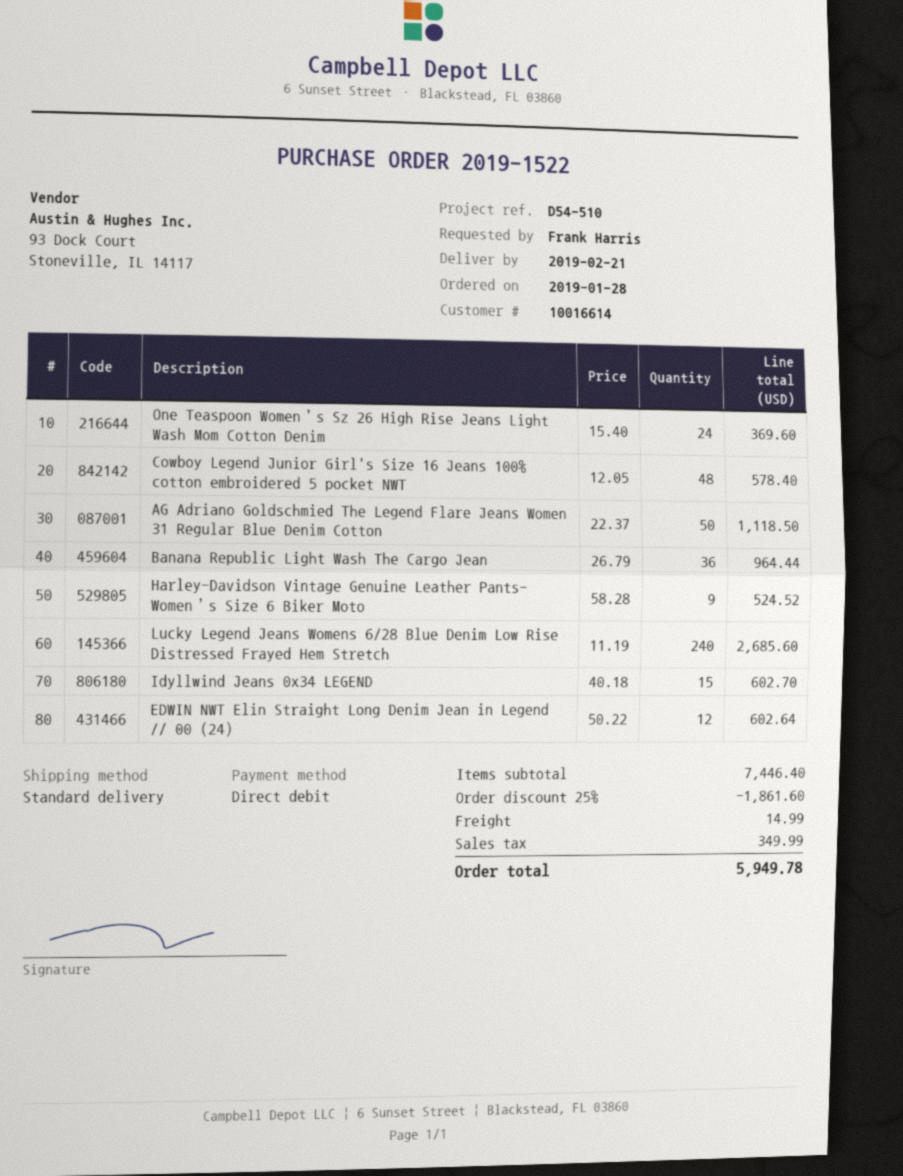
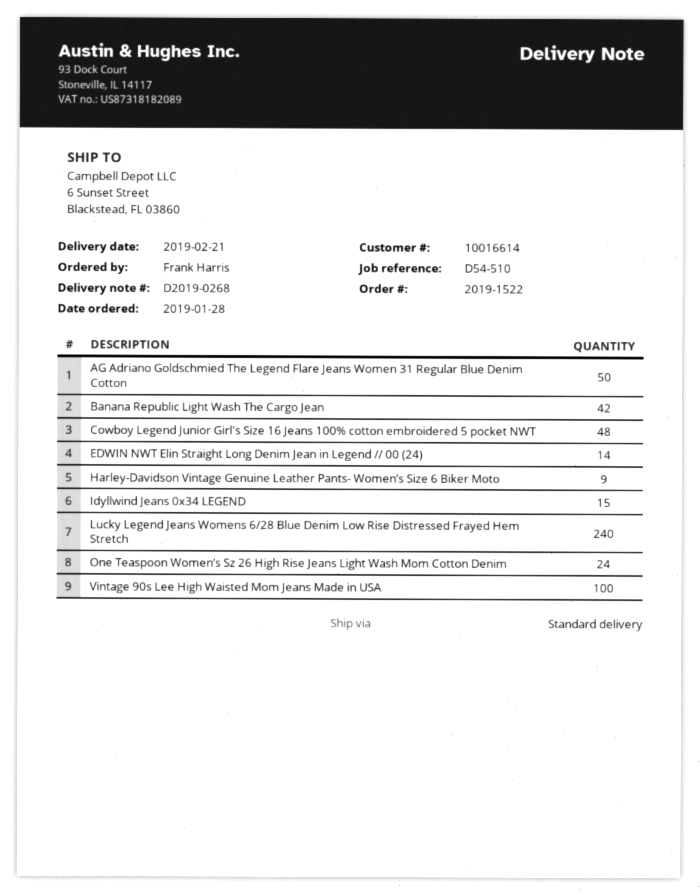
Banana Republic Light Wash The Cargo Jean: 36 -> 42
EDWIN NWT Elin Straight Long Denim Jean in Legend // 00 (24): 12 -> 14
Vintage 90s Lee High Waisted Mom Jeans Made in USA: none -> 100

